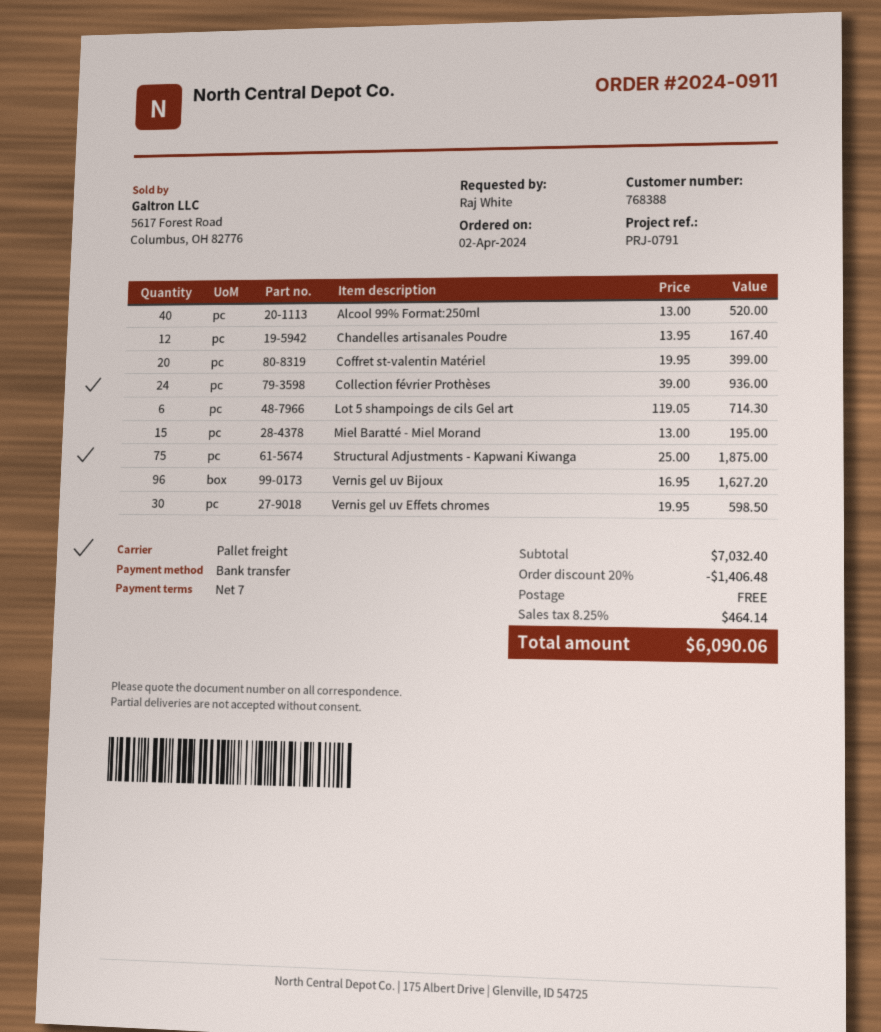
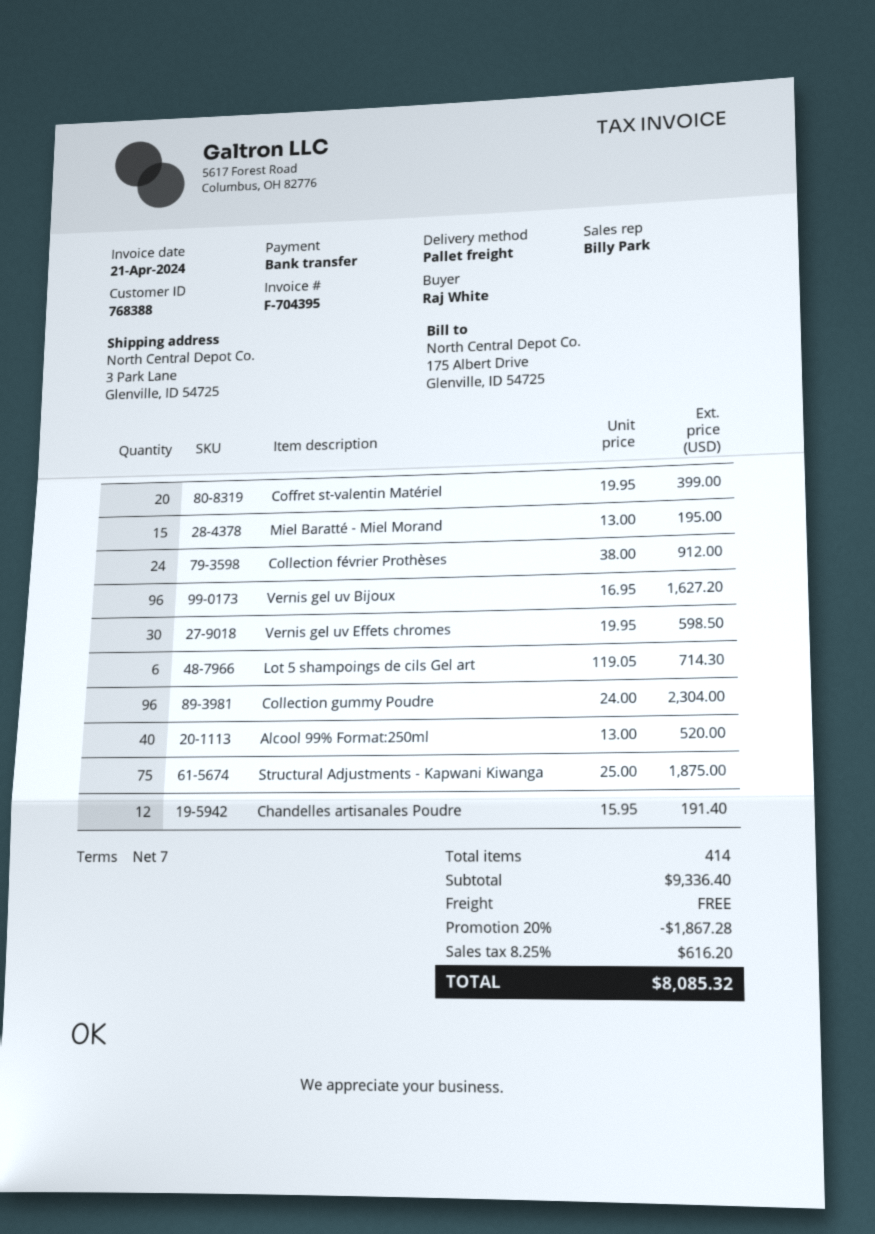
Chandelles artisanales Poudre: 12 x 13.95 = 167.40 -> 12 x 15.95 = 191.40
Collection février Prothèses: 24 x 39.00 = 936.00 -> 24 x 38.00 = 912.00
Collection gummy Poudre: none -> 96 x 24.00 = 2304.00
subtotal: 7032.40 -> 9336.40
discount: 20% = 1406.48 -> 20% = 1867.28
tax: 8.25% = 464.14 -> 8.25% = 616.20
total: 6090.06 -> 8085.32

